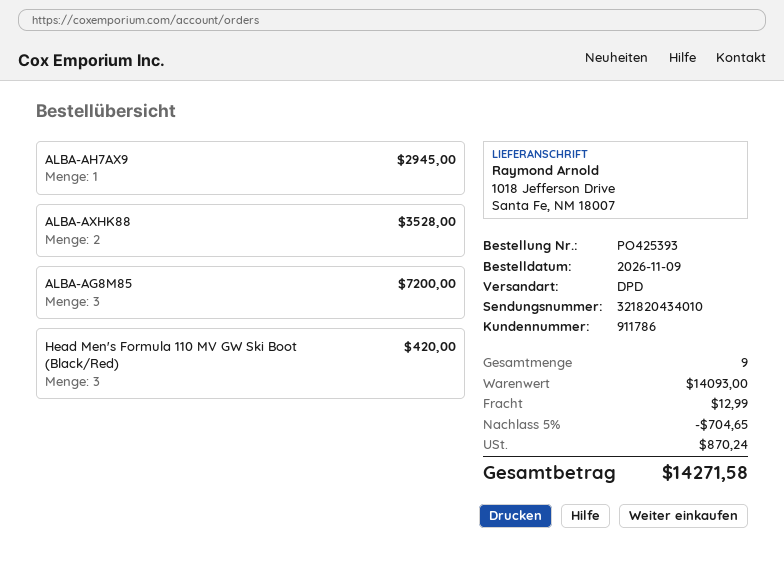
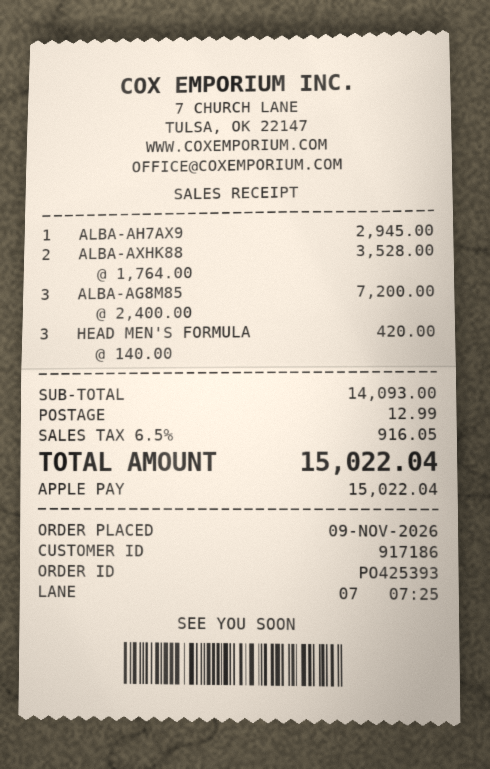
customer number: 911786 -> 917186
discount: 5% = 704.65 -> none
tax: 870.24 -> 916.05
total: 14271.58 -> 15022.04

